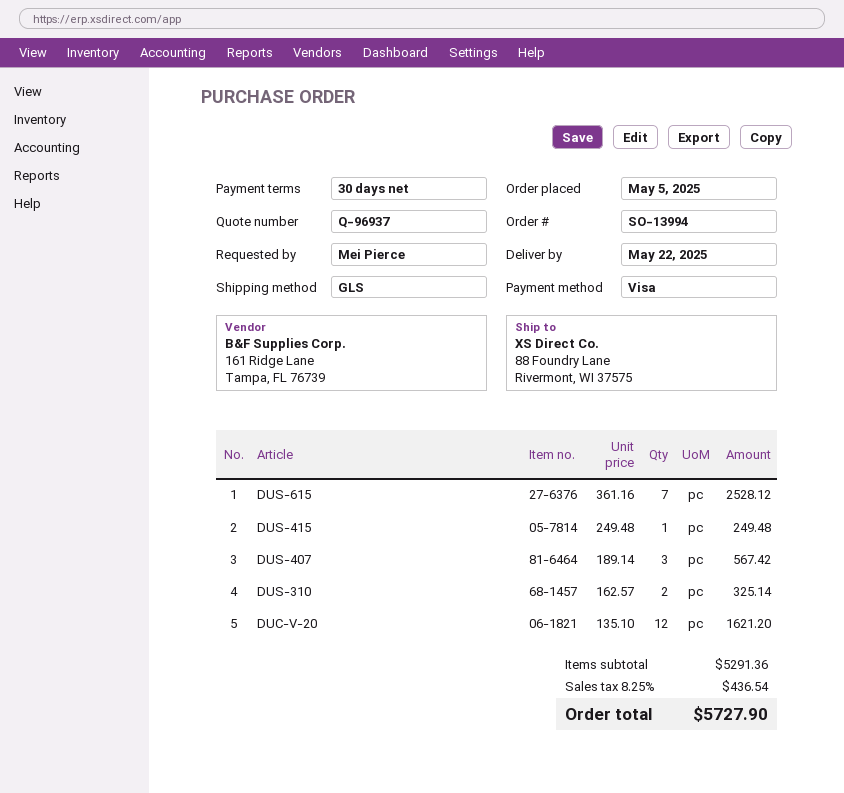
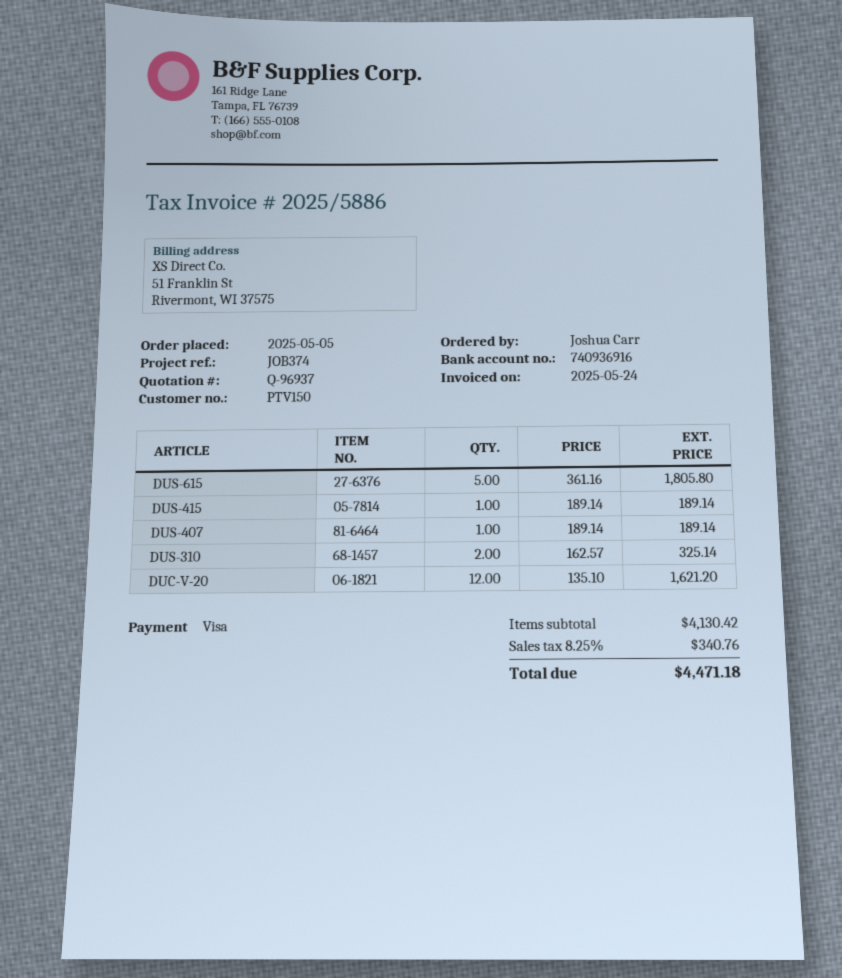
ordered by: Mei Pierce -> Joshua Carr
DUS-615: 7 x 361.16 = 2528.12 -> 5 x 361.16 = 1805.80
DUS-415: 1 x 249.48 = 249.48 -> 1 x 189.14 = 189.14
DUS-407: 3 x 189.14 = 567.42 -> 1 x 189.14 = 189.14
subtotal: 5291.36 -> 4130.42
tax: 8.25% = 436.54 -> 8.25% = 340.76
total: 5727.90 -> 4471.18

